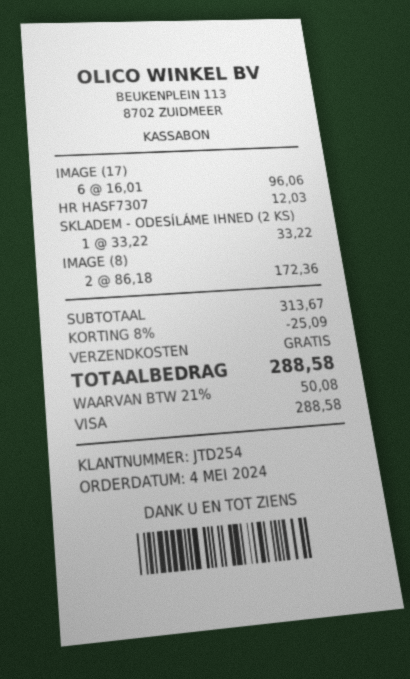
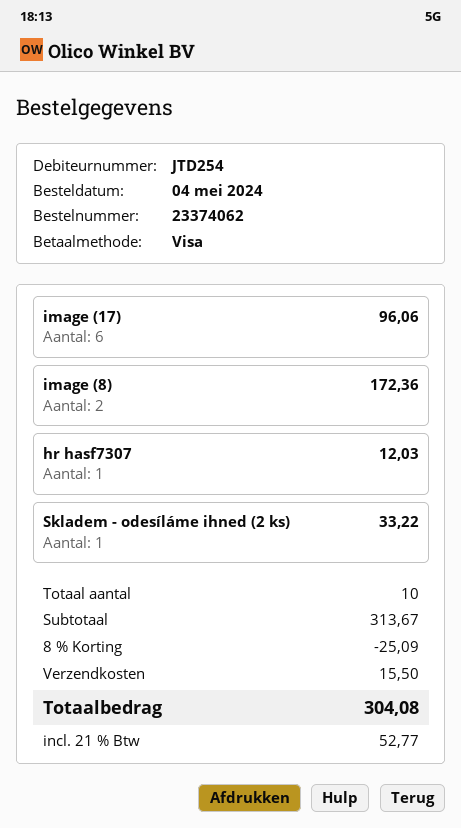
shipping: 0.00 -> 15.50
tax: 21% = 50.08 -> 21% = 52.77
total: 288.58 -> 304.08

